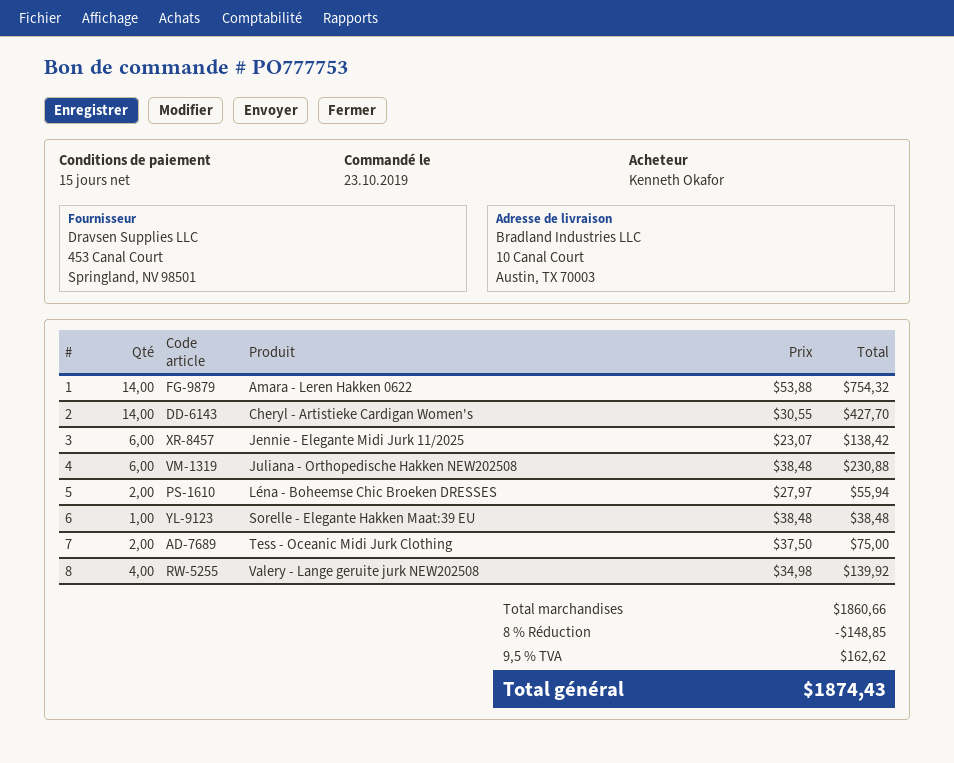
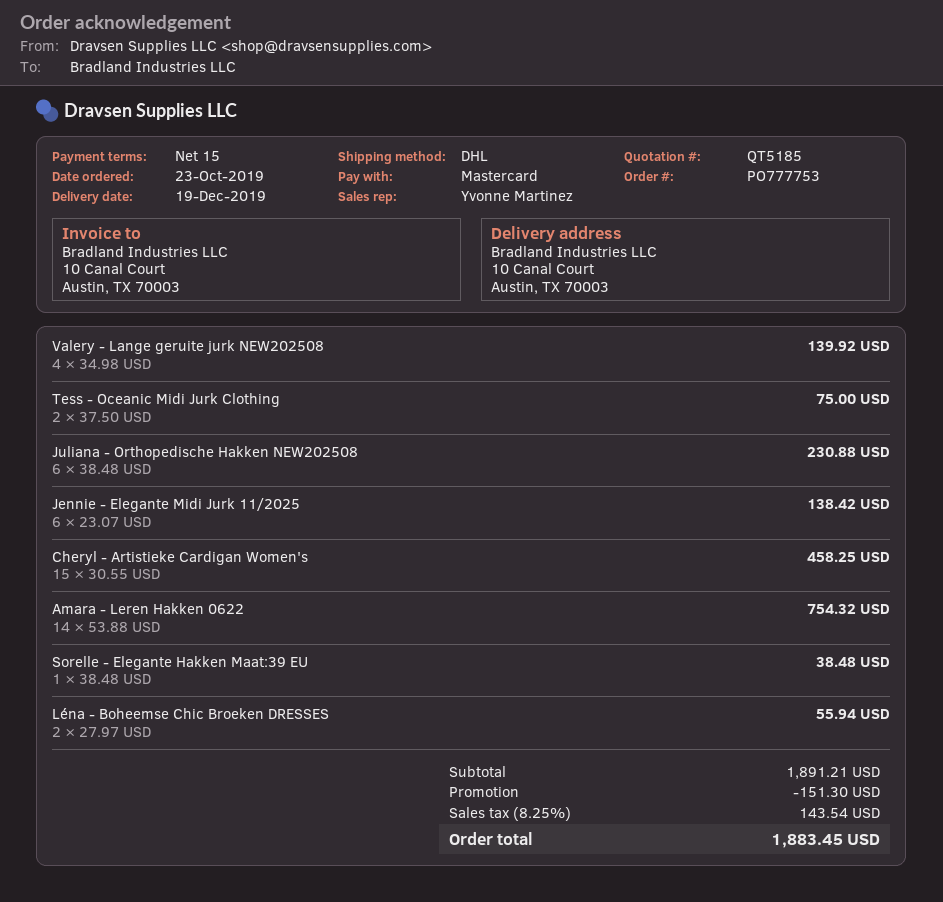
Cheryl - Artistieke Cardigan Women's: 14 x 30.55 = 427.70 -> 15 x 30.55 = 458.25
subtotal: 1860.66 -> 1891.21
discount: 148.85 -> 151.30
tax: 9.5% = 162.62 -> 8.25% = 143.54
total: 1874.43 -> 1883.45

